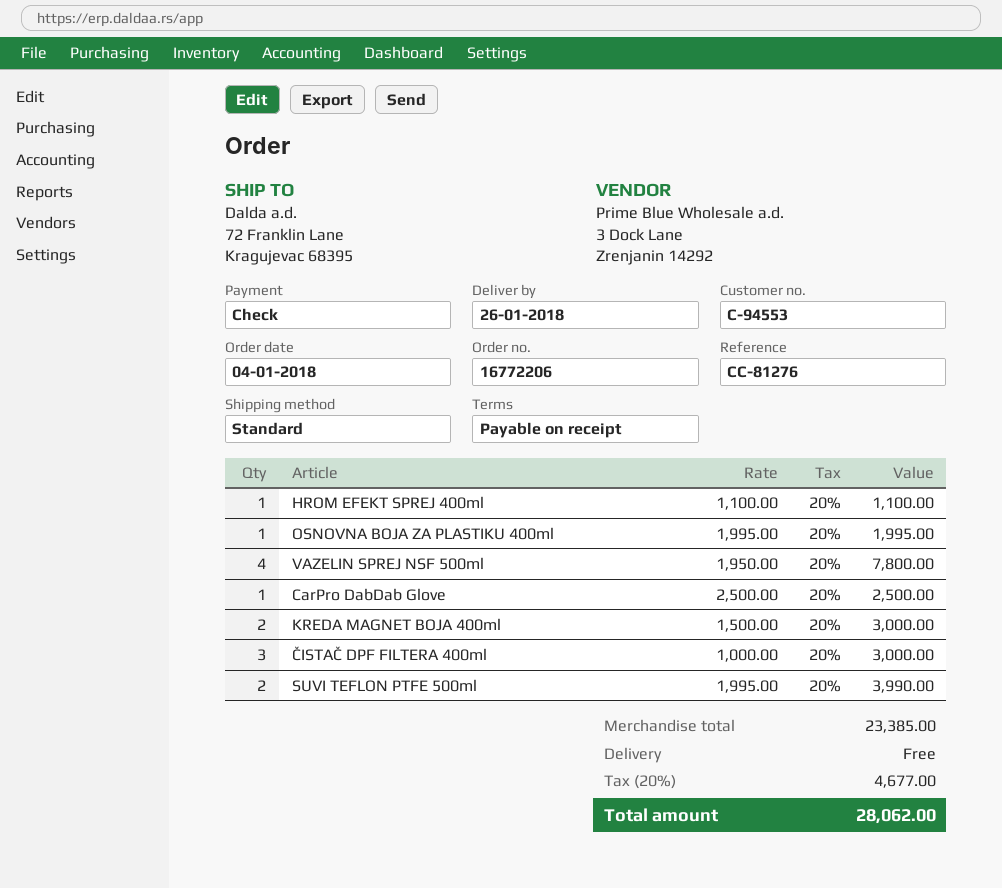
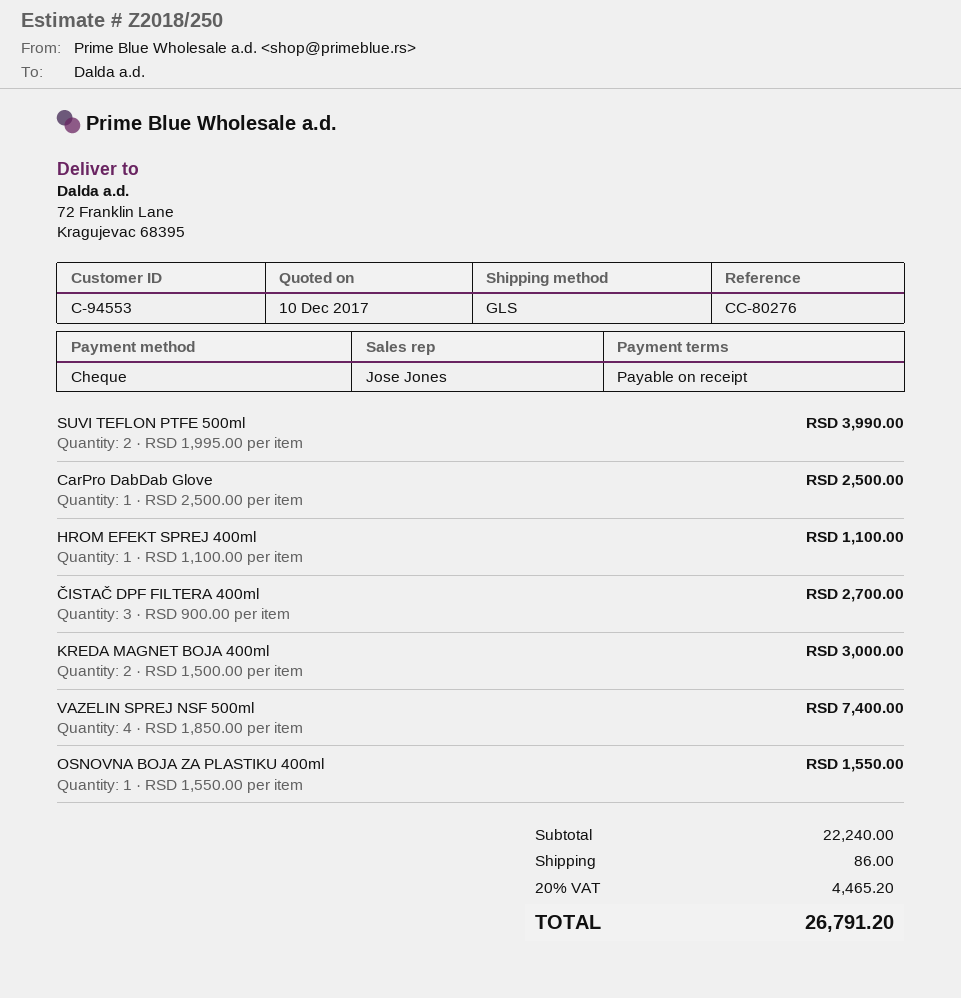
reference: CC-81276 -> CC-80276
shipping method: standard -> GLS
OSNOVNA BOJA ZA PLASTIKU 400ml: 1 x 1995.00 = 1995.00 -> 1 x 1550.00 = 1550.00
VAZELIN SPREJ NSF 500ml: 4 x 1950.00 = 7800.00 -> 4 x 1850.00 = 7400.00
ČISTAČ DPF FILTERA 400ml: 3 x 1000.00 = 3000.00 -> 3 x 900.00 = 2700.00
subtotal: 23385.00 -> 22240.00
shipping: 0.00 -> 86.00
tax: 20% = 4677.00 -> 20% = 4465.20
total: 28062.00 -> 26791.20

